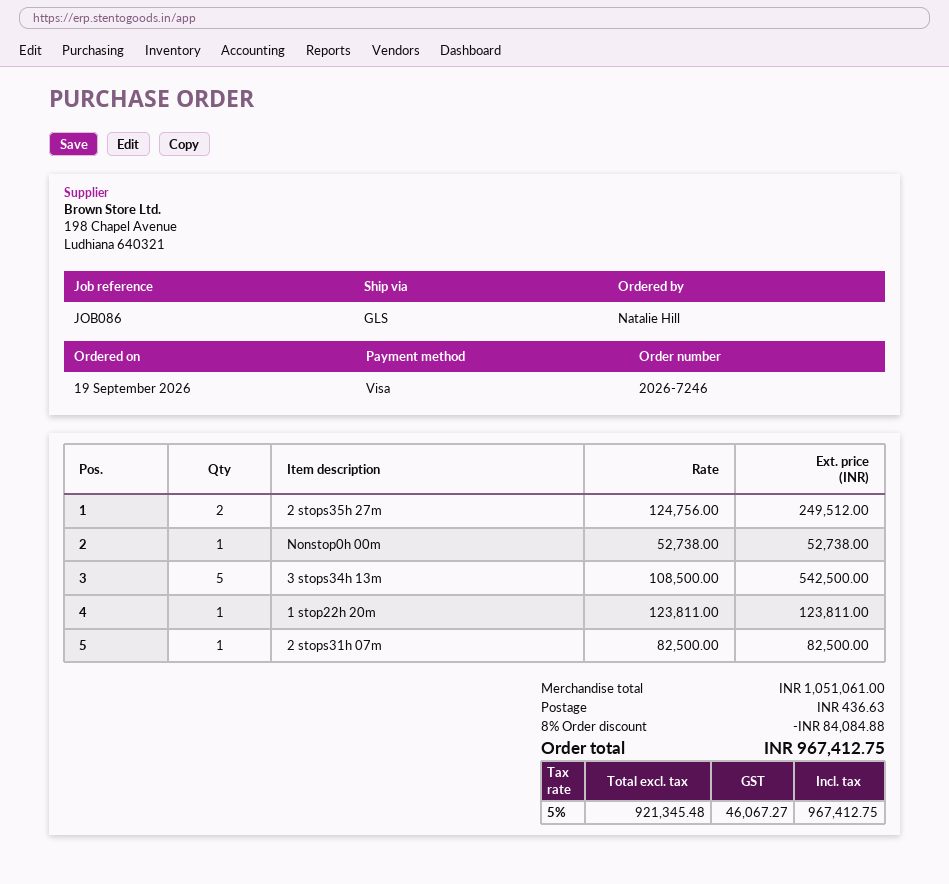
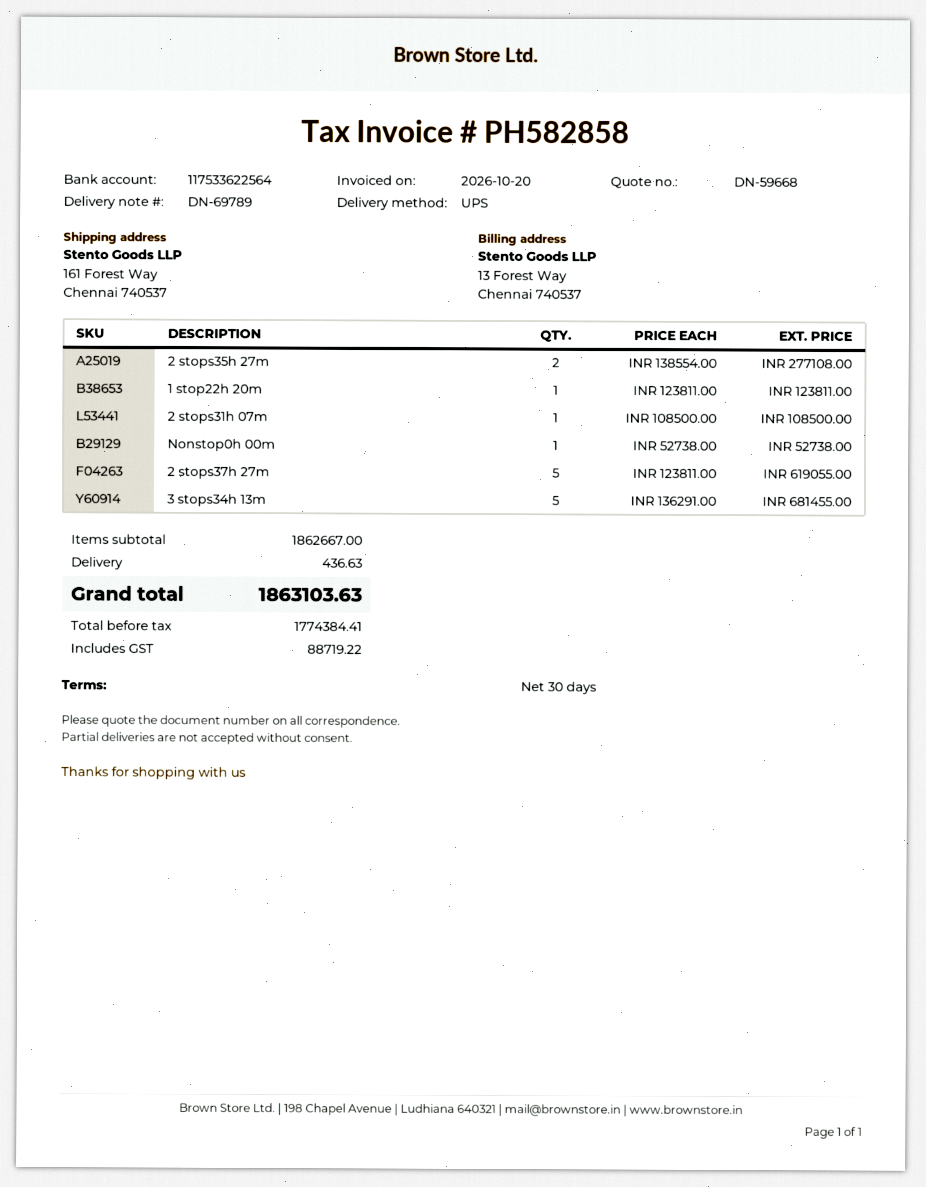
shipping method: GLS -> UPS
2 stops35h 27m: 2 x 124756.00 = 249512.00 -> 2 x 138554.00 = 277108.00
3 stops34h 13m: 5 x 108500.00 = 542500.00 -> 5 x 136291.00 = 681455.00
2 stops31h 07m: 1 x 82500.00 = 82500.00 -> 1 x 108500.00 = 108500.00
2 stops37h 27m: none -> 5 x 123811.00 = 619055.00
subtotal: 1051061.00 -> 1862667.00
discount: 8% = 84084.88 -> none
net: 921345.48 -> 1774384.41
tax: 46067.27 -> 88719.22
total: 967412.75 -> 1863103.63

